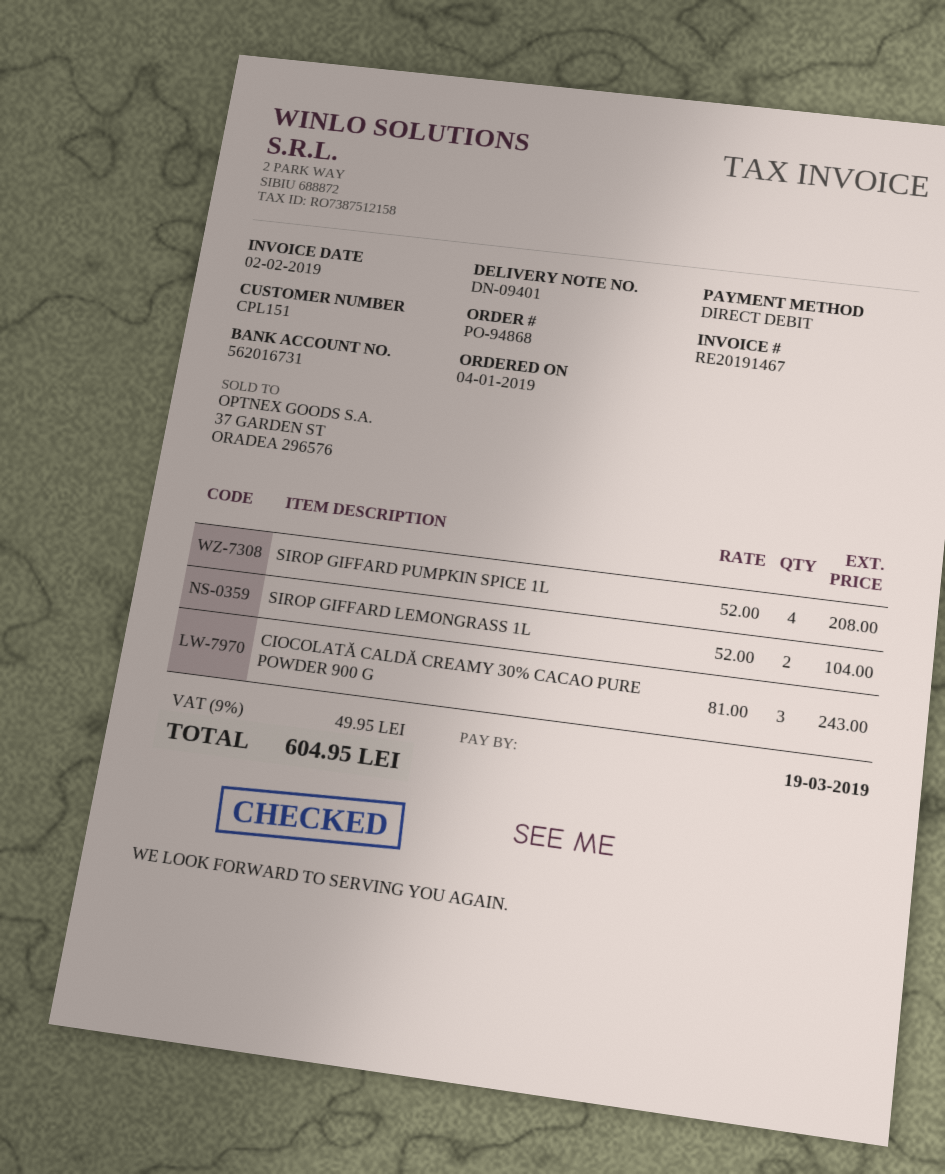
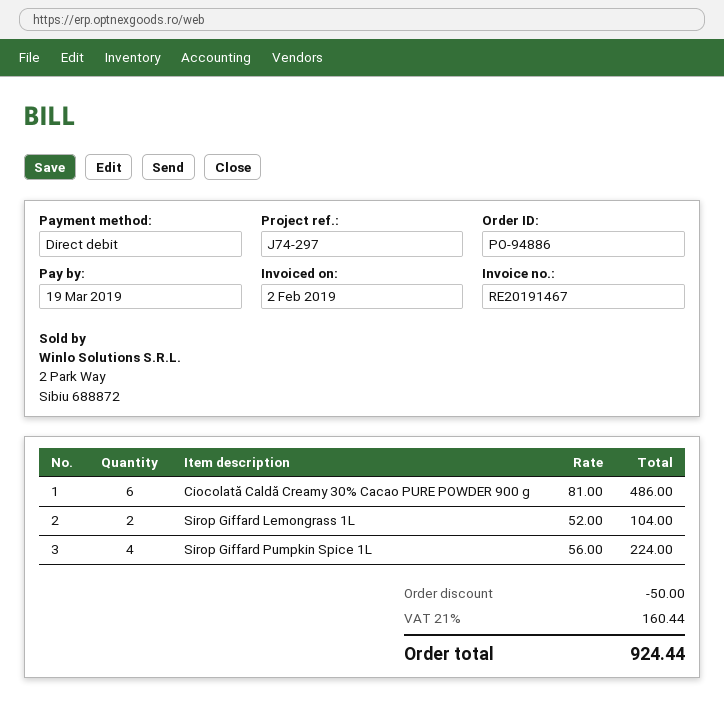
order number: PO-94868 -> PO-94886
SIROP GIFFARD PUMPKIN SPICE 1L: 4 x 52.00 = 208.00 -> 4 x 56.00 = 224.00
CIOCOLATĂ CALDĂ CREAMY 30% CACAO PURE POWDER 900 G: 3 x 81.00 = 243.00 -> 6 x 81.00 = 486.00
discount: none -> 50.00
tax: 9% = 49.95 -> 21% = 160.44
total: 604.95 -> 924.44

